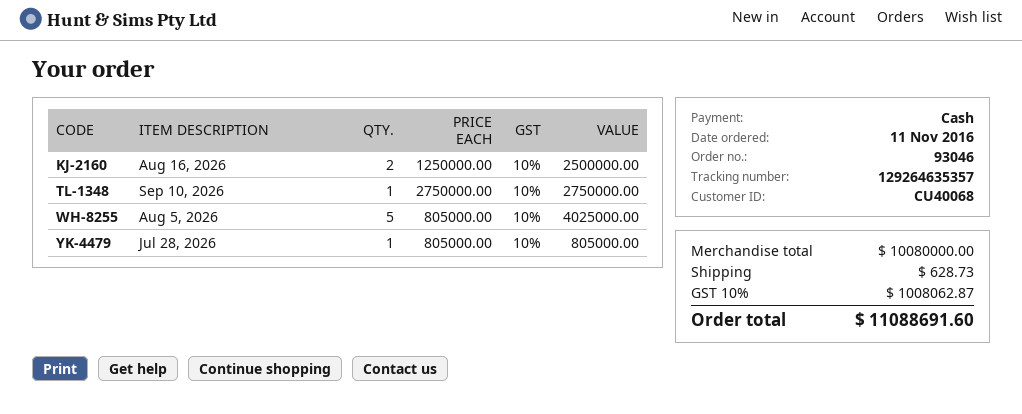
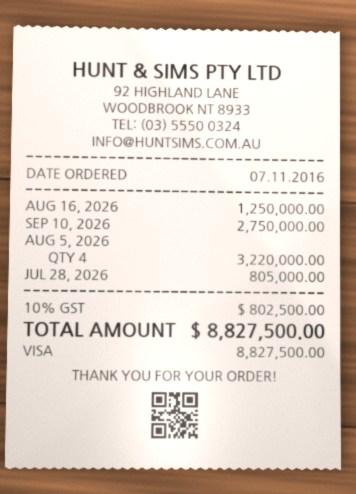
order date: 2016-11-11 -> 2016-11-07
payment method: cash -> Visa
Aug 16, 2026: 2 for 2500000.00 -> 1 for 1250000.00
Aug 5, 2026: 5 for 4025000.00 -> 4 for 3220000.00
shipping: 628.73 -> none
tax: 10% = 1008062.87 -> 10% = 802500.00
total: 11088691.60 -> 8827500.00

